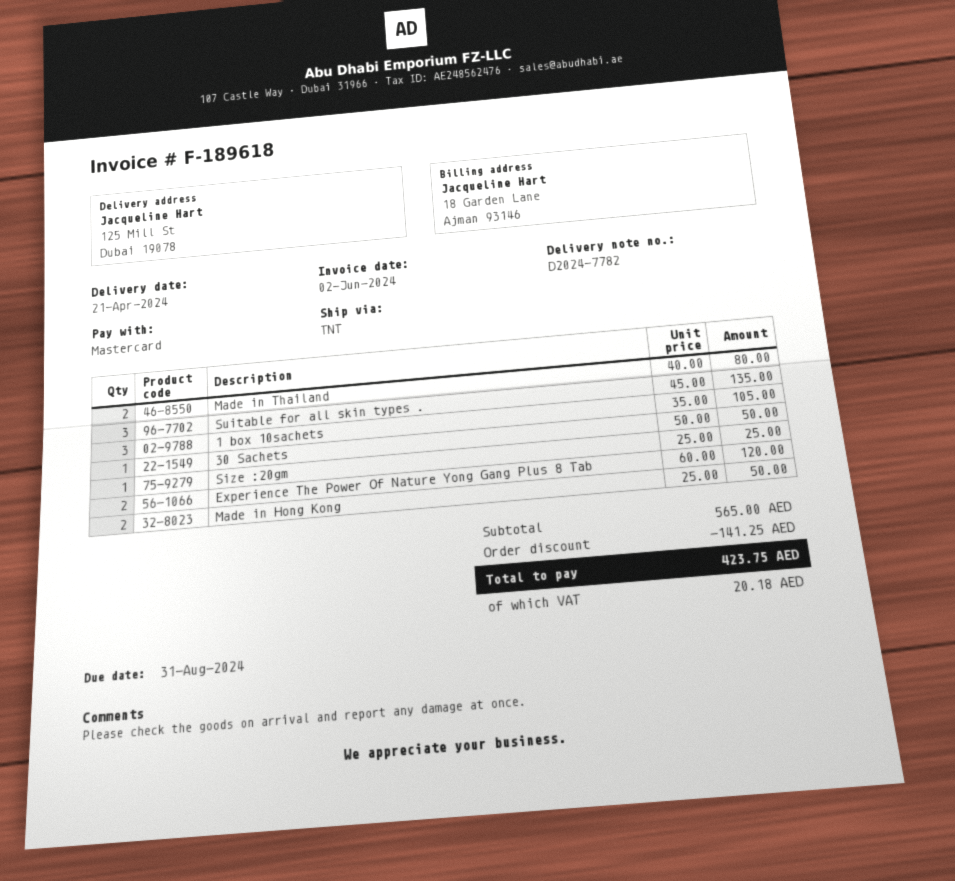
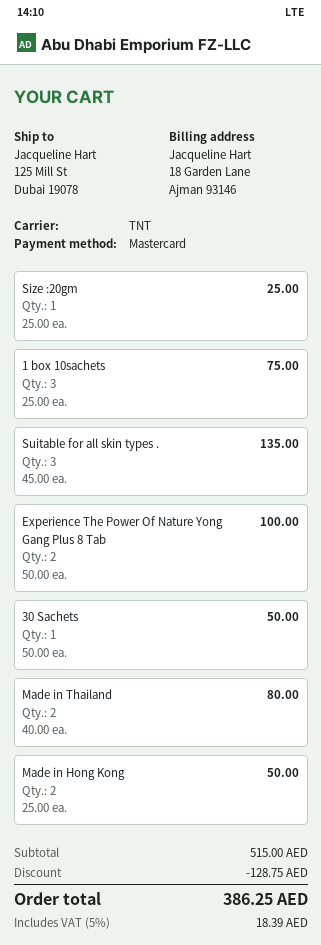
1 box 10sachets: 3 x 35.00 = 105.00 -> 3 x 25.00 = 75.00
Experience The Power Of Nature Yong Gang Plus 8 Tab: 2 x 60.00 = 120.00 -> 2 x 50.00 = 100.00
subtotal: 565.00 -> 515.00
discount: 141.25 -> 128.75
tax: 20.18 -> 18.39
total: 423.75 -> 386.25

